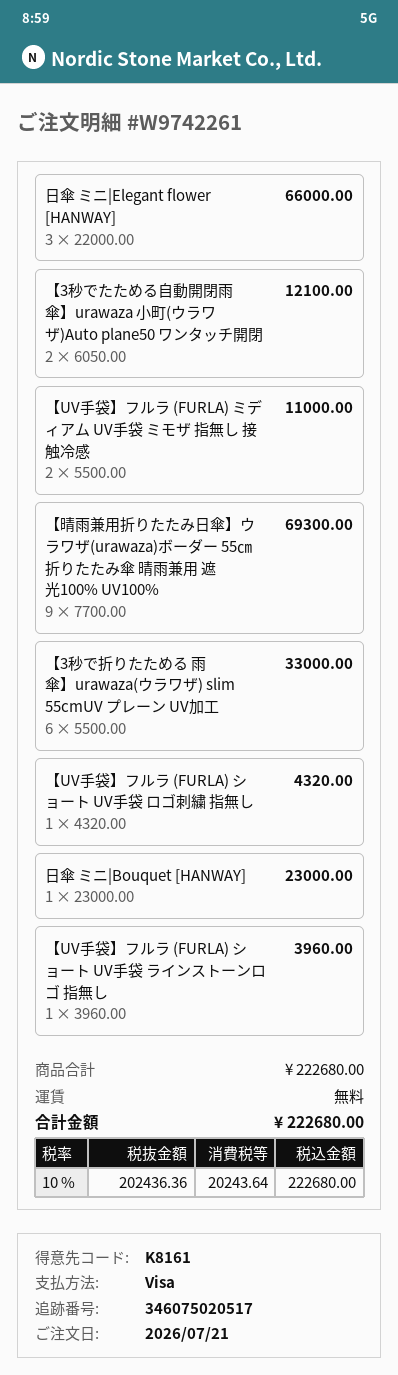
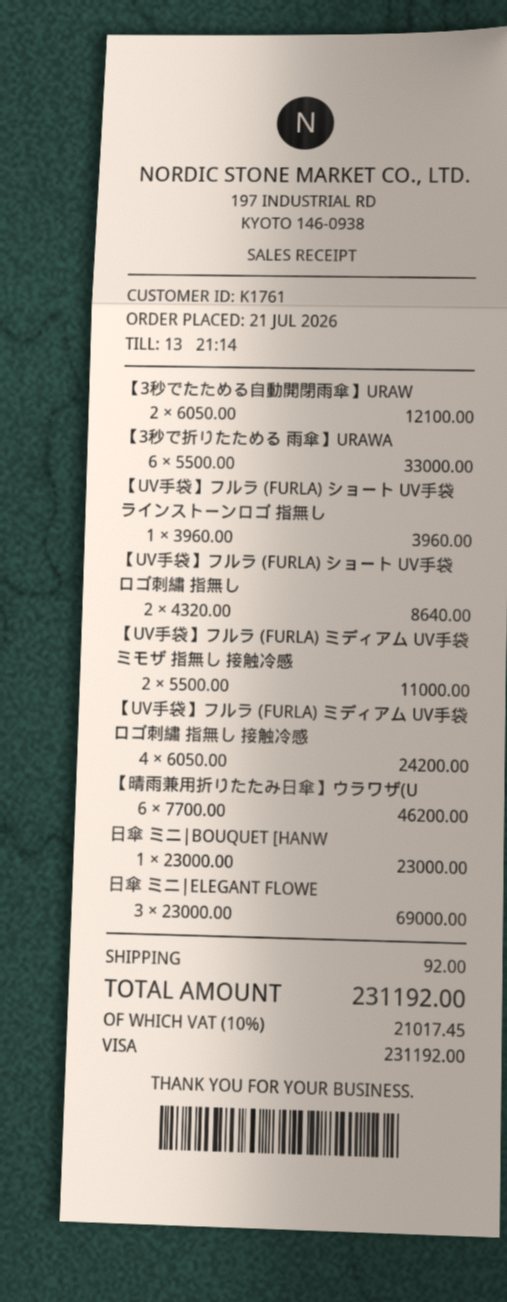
customer number: K8161 -> K1761
日傘 ミニ|Elegant flower [HANWAY]: 3 x 22000.00 = 66000.00 -> 3 x 23000.00 = 69000.00
【晴雨兼用折りたたみ日傘】ウラワザ(urawaza)ボーダー 55㎝ 折りたたみ傘 晴雨兼用 遮光100% UV100%: 9 x 7700.00 = 69300.00 -> 6 x 7700.00 = 46200.00
【UV手袋】フルラ (FURLA) ショート UV手袋 ロゴ刺繍 指無し: 1 x 4320.00 = 4320.00 -> 2 x 4320.00 = 8640.00
【UV手袋】フルラ (FURLA) ミディアム UV手袋 ロゴ刺繍 指無し 接触冷感: none -> 4 x 6050.00 = 24200.00
shipping: 0.00 -> 92.00
tax: 10% = 20243.64 -> 10% = 21017.45
total: 222680.00 -> 231192.00

